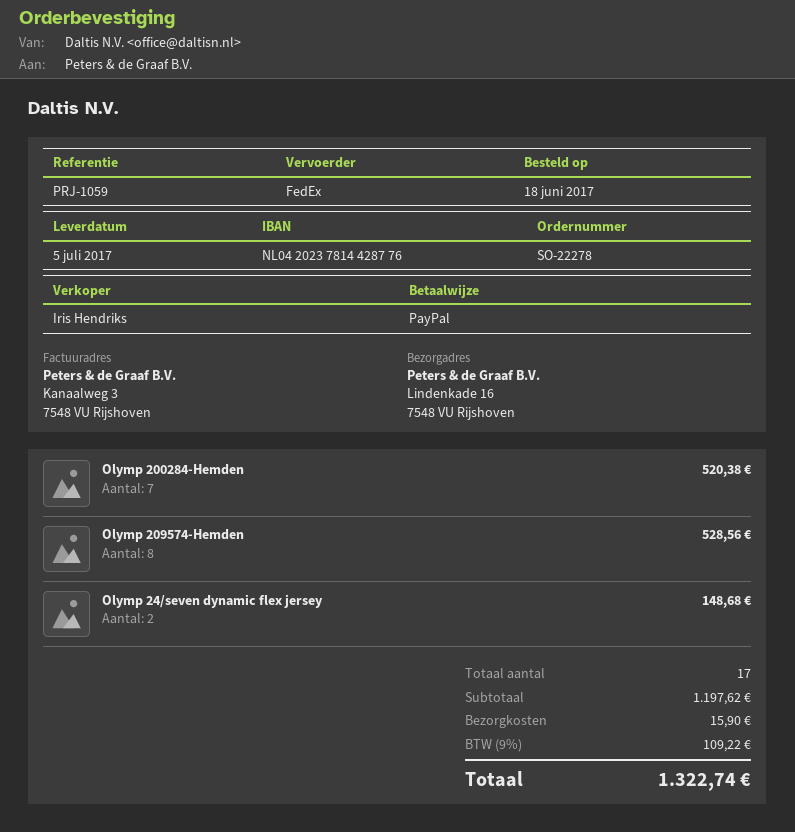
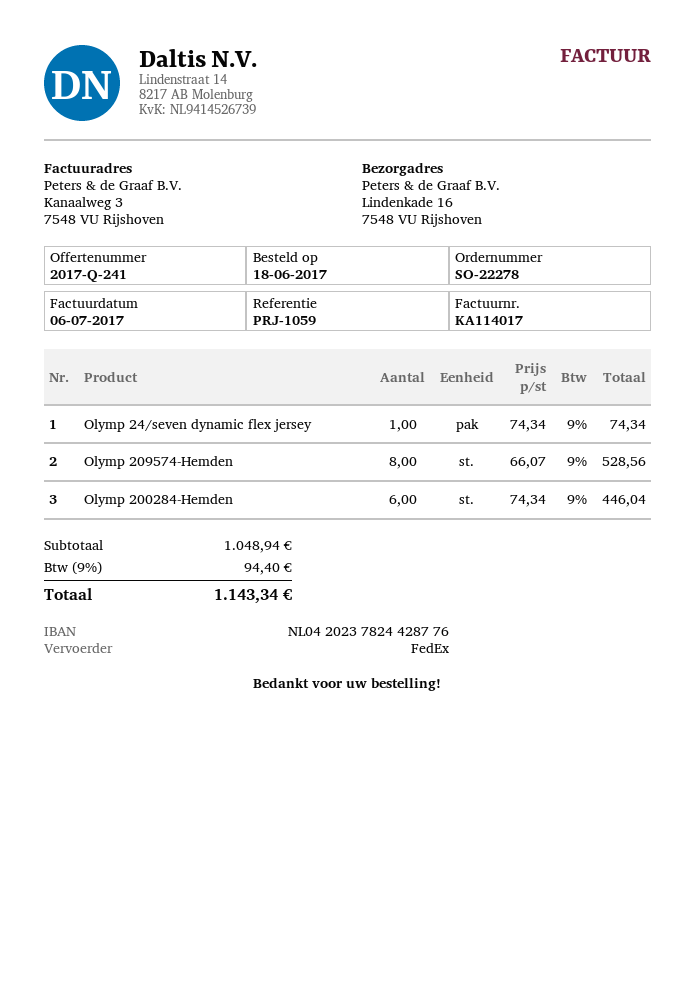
bank account: NL0420237814428776 -> NL0420237824428776
Olymp 200284-Hemden: 7 for 520.38 -> 6 for 446.04
Olymp 24/seven dynamic flex jersey: 2 for 148.68 -> 1 for 74.34
subtotal: 1197.62 -> 1048.94
shipping: 15.90 -> none
tax: 9% = 109.22 -> 9% = 94.40
total: 1322.74 -> 1143.34

